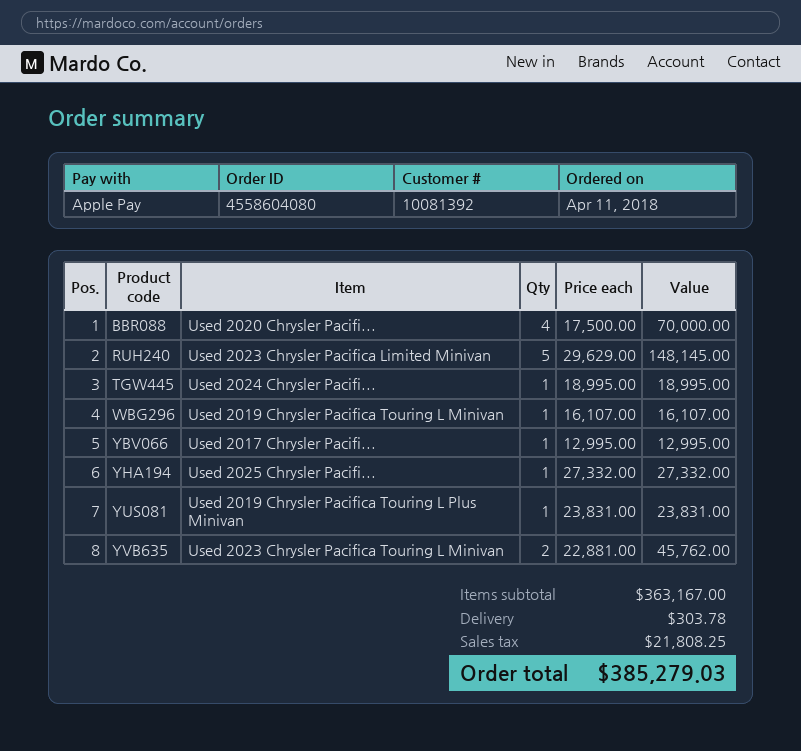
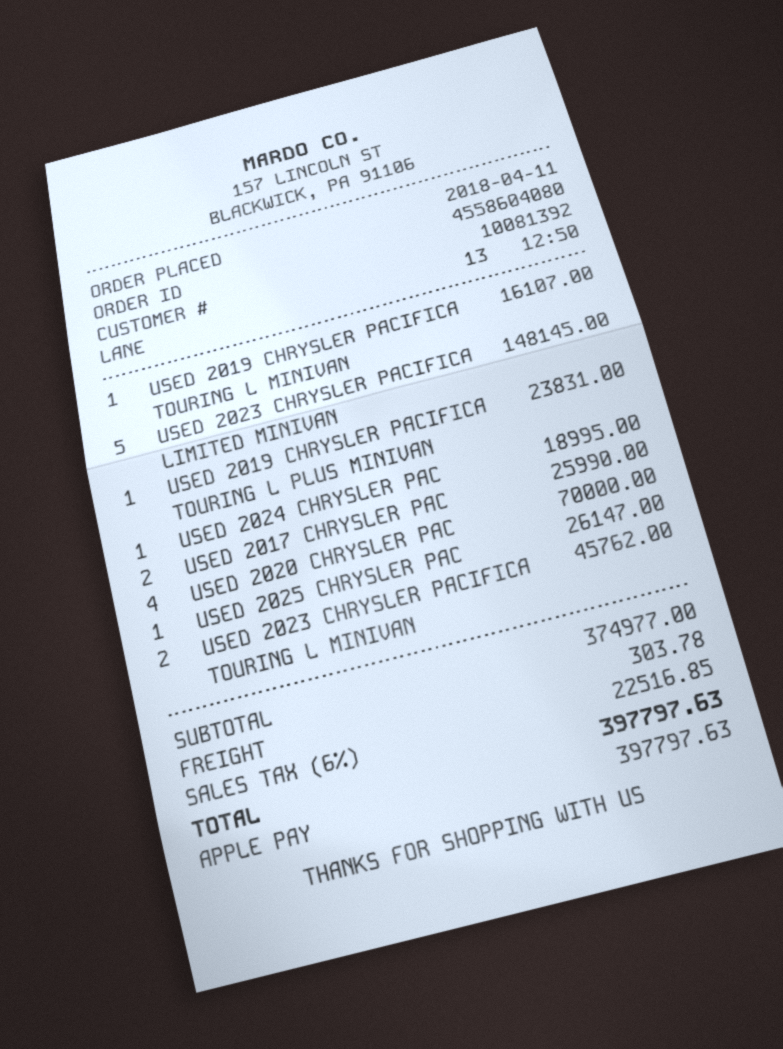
Used 2017 Chrysler Pacifi...: 1 for 12995.00 -> 2 for 25990.00
Used 2025 Chrysler Pacifi...: 1 for 27332.00 -> 1 for 26147.00
subtotal: 363167.00 -> 374977.00
tax: 21808.25 -> 22516.85
total: 385279.03 -> 397797.63

